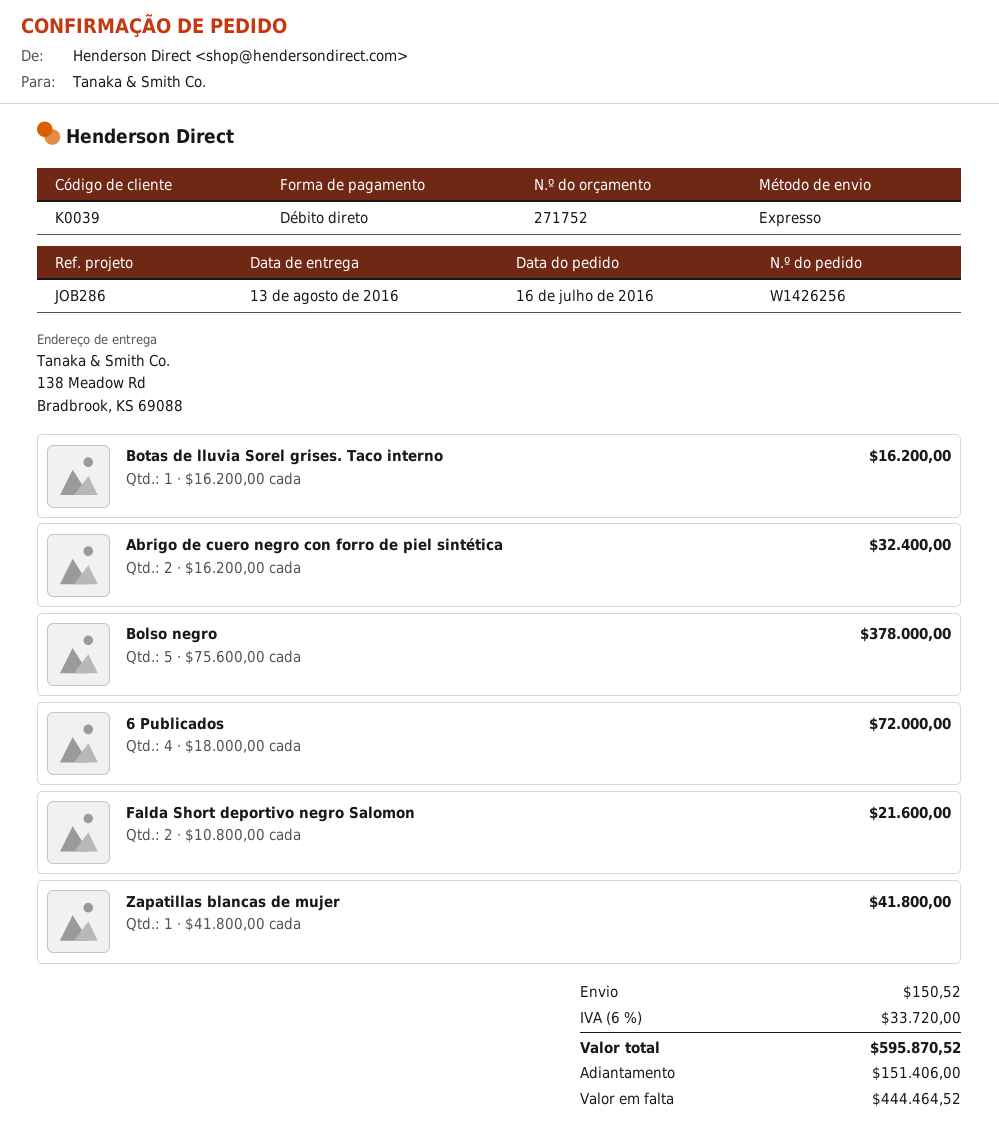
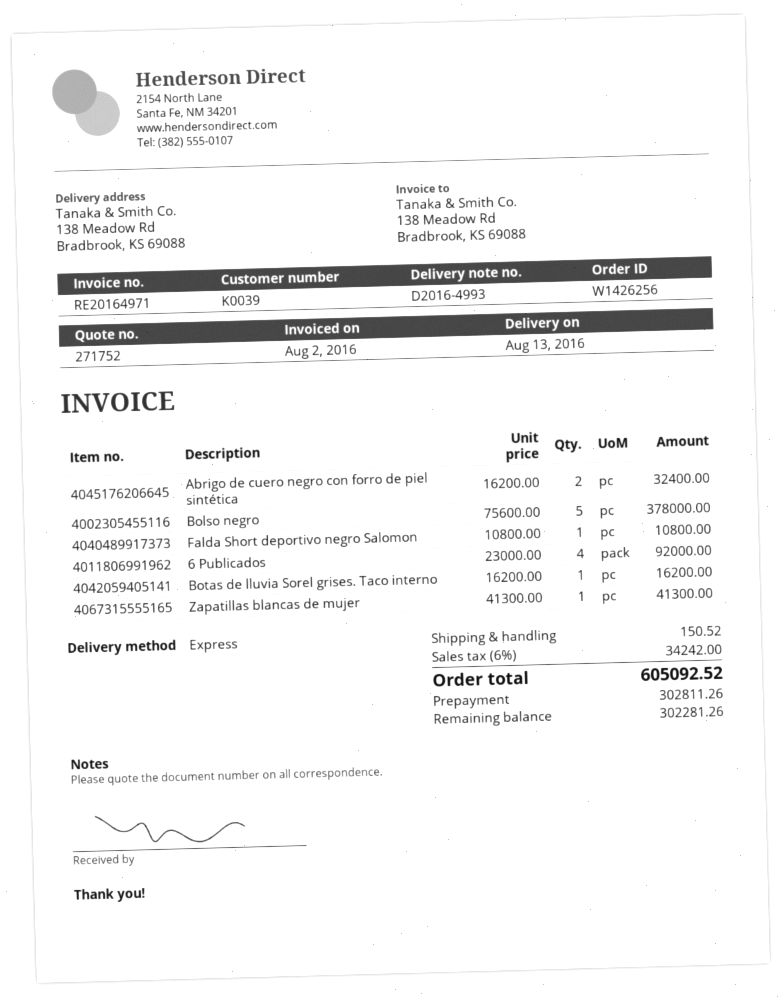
6 Publicados: 4 x 18000.00 = 72000.00 -> 4 x 23000.00 = 92000.00
Falda Short deportivo negro Salomon: 2 x 10800.00 = 21600.00 -> 1 x 10800.00 = 10800.00
Zapatillas blancas de mujer: 1 x 41800.00 = 41800.00 -> 1 x 41300.00 = 41300.00
tax: 6% = 33720.00 -> 6% = 34242.00
total: 595870.52 -> 605092.52
deposit: 151406.00 -> 302811.26
balance: 444464.52 -> 302281.26

